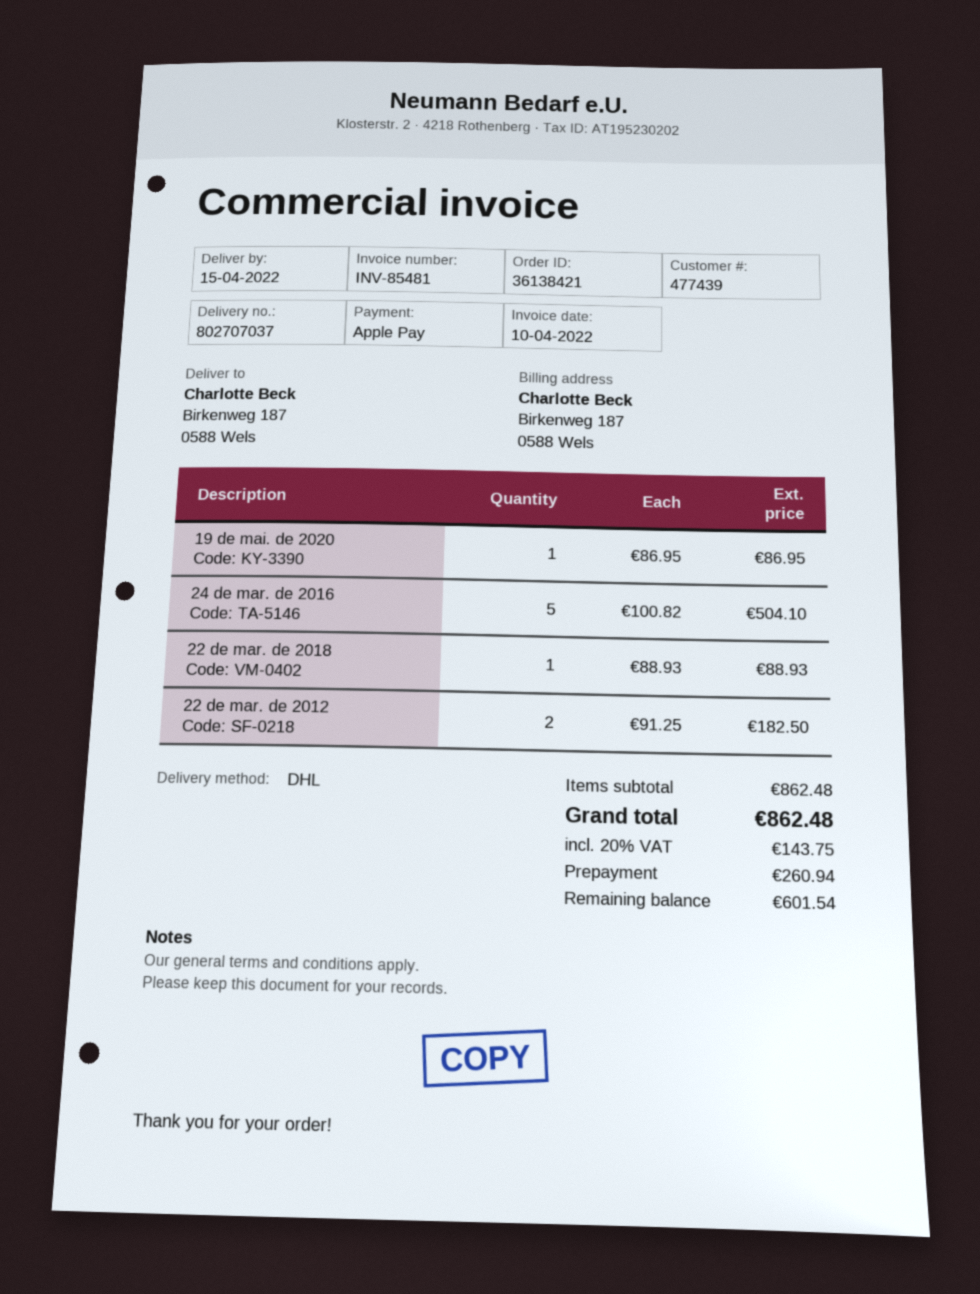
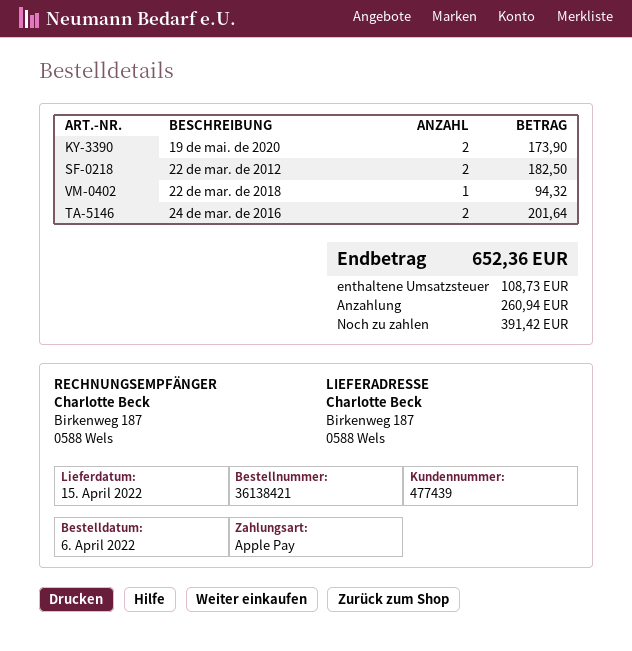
19 de mai. de 2020: 1 for 86.95 -> 2 for 173.90
24 de mar. de 2016: 5 for 504.10 -> 2 for 201.64
22 de mar. de 2018: 1 for 88.93 -> 1 for 94.32
tax: 143.75 -> 108.73
total: 862.48 -> 652.36
balance: 601.54 -> 391.42

